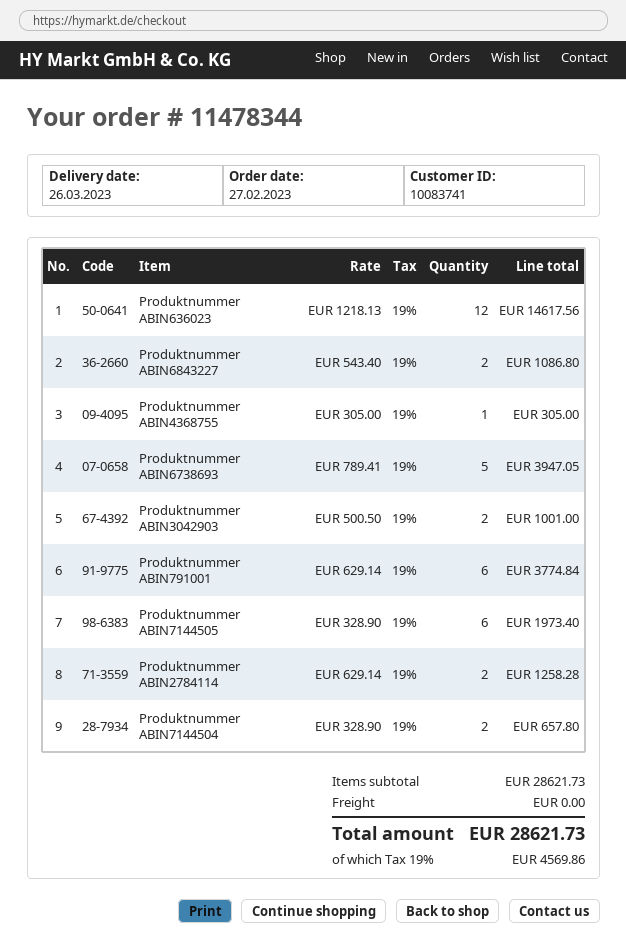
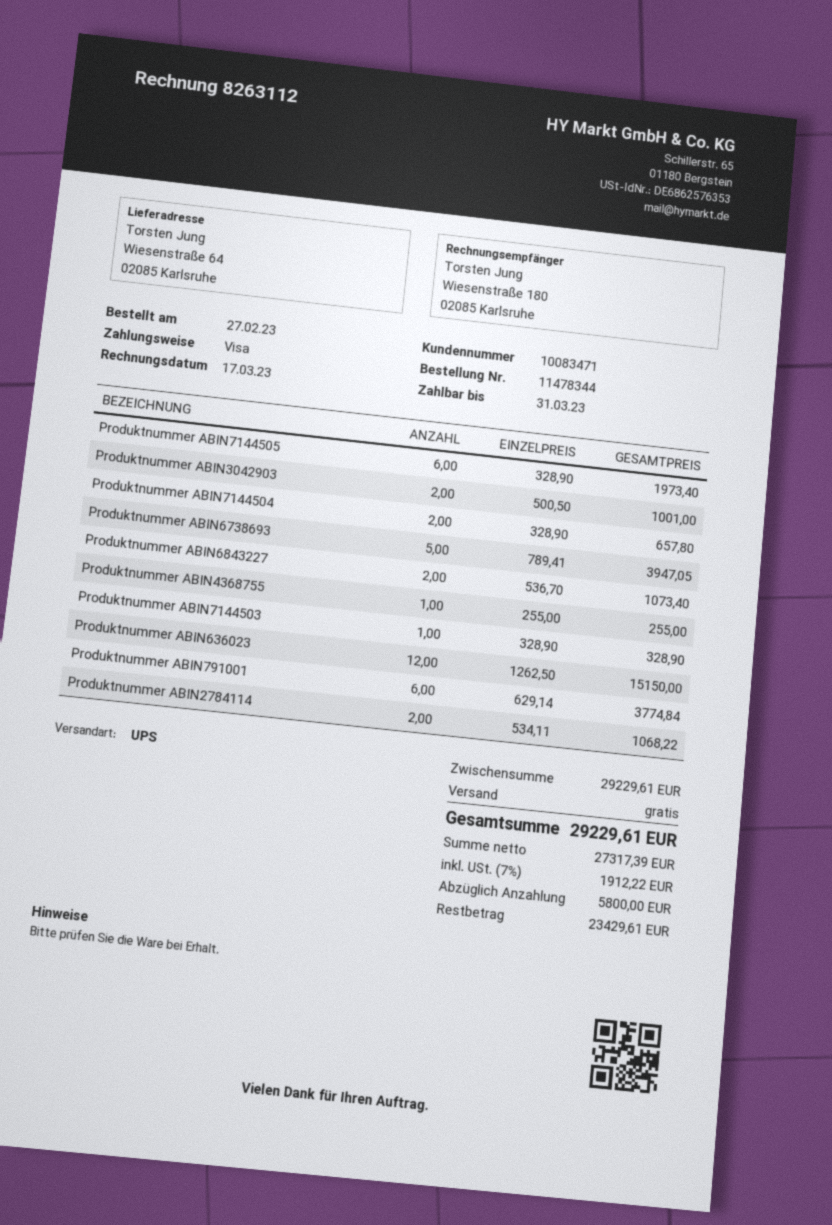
customer number: 10083741 -> 10083471
Produktnummer ABIN636023: 12 x 1218.13 = 14617.56 -> 12 x 1262.50 = 15150.00
Produktnummer ABIN6843227: 2 x 543.40 = 1086.80 -> 2 x 536.70 = 1073.40
Produktnummer ABIN4368755: 1 x 305.00 = 305.00 -> 1 x 255.00 = 255.00
Produktnummer ABIN2784114: 2 x 629.14 = 1258.28 -> 2 x 534.11 = 1068.22
Produktnummer ABIN7144503: none -> 1 x 328.90 = 328.90
subtotal: 28621.73 -> 29229.61
tax: 19% = 4569.86 -> 7% = 1912.22
total: 28621.73 -> 29229.61

